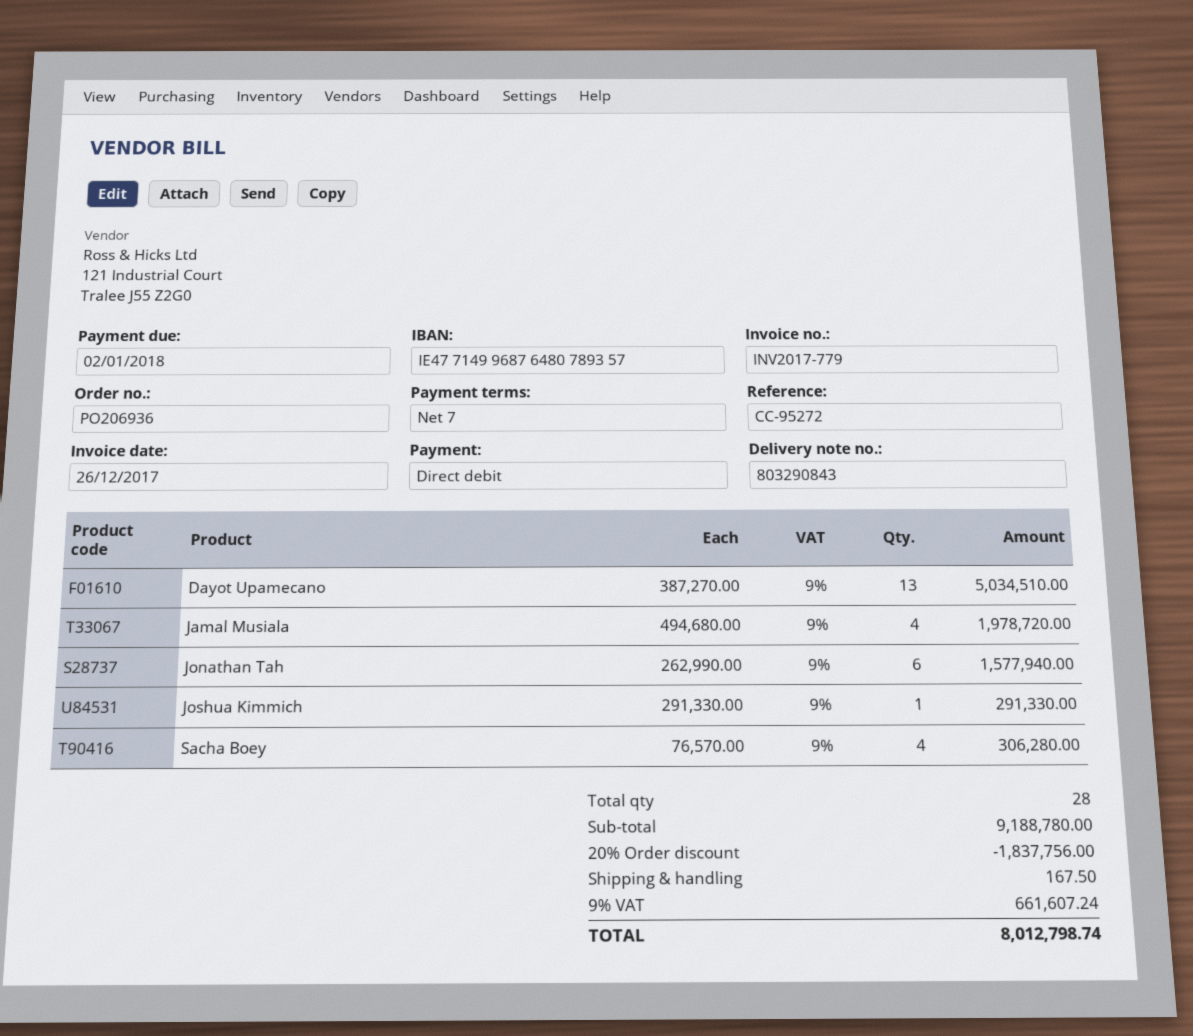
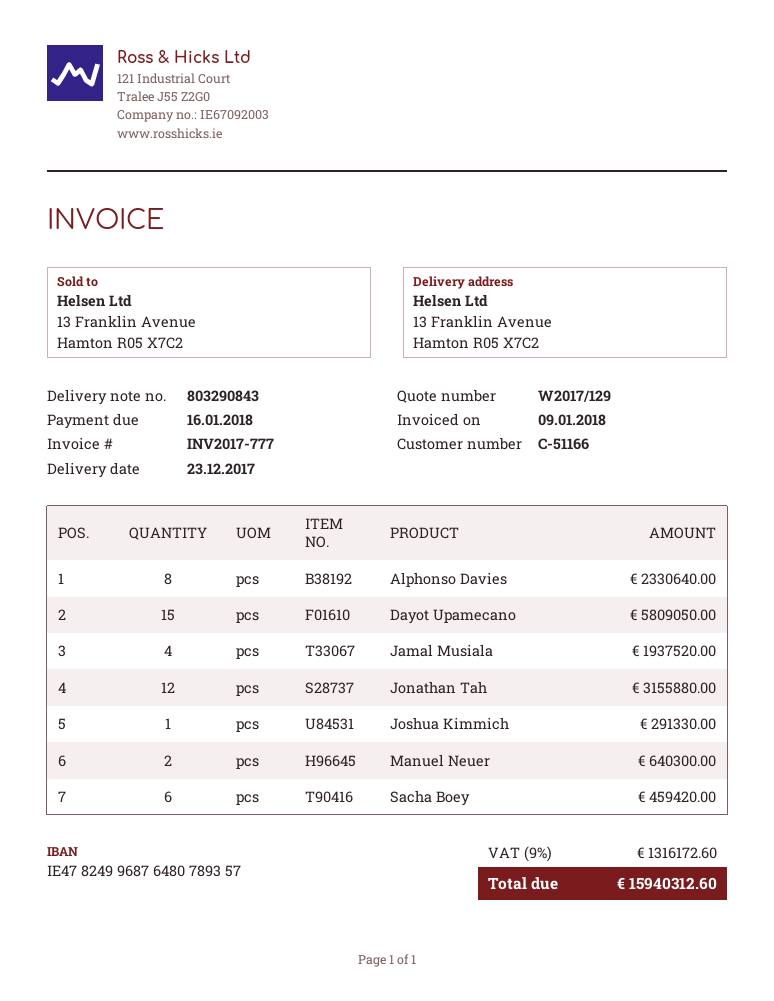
invoice number: INV2017-779 -> INV2017-777
invoice date: 2017-12-26 -> 2018-01-09
due date: 2018-01-02 -> 2018-01-16
bank account: IE47714996876480789357 -> IE47824996876480789357
Dayot Upamecano: 13 for 5034510.00 -> 15 for 5809050.00
Jamal Musiala: 4 for 1978720.00 -> 4 for 1937520.00
Jonathan Tah: 6 for 1577940.00 -> 12 for 3155880.00
Sacha Boey: 4 for 306280.00 -> 6 for 459420.00
Alphonso Davies: none -> 8 for 2330640.00
Manuel Neuer: none -> 2 for 640300.00
discount: 20% = 1837756.00 -> none
shipping: 167.50 -> none
tax: 9% = 661607.24 -> 9% = 1316172.60
total: 8012798.74 -> 15940312.60

